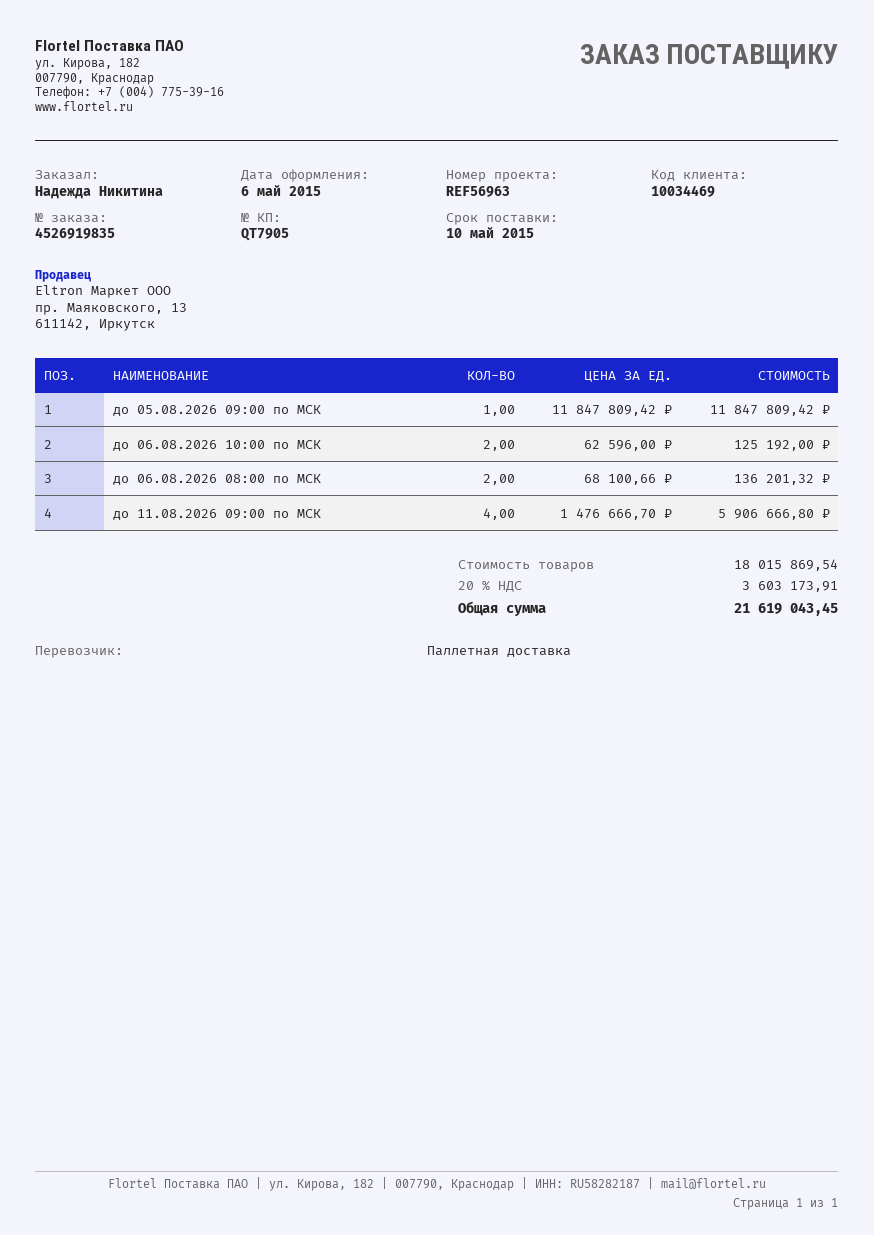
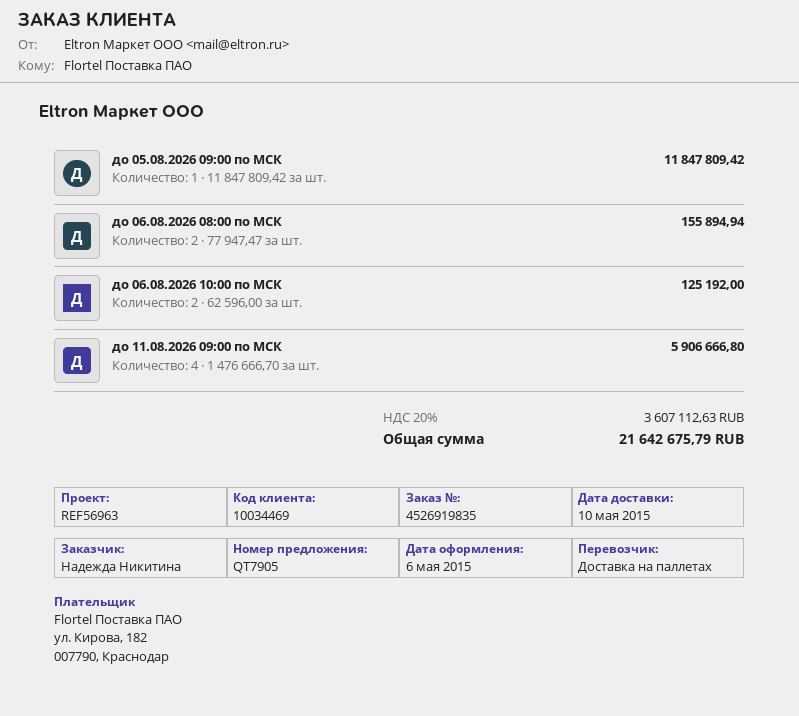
до 06.08.2026 08:00 по МСК: 2 x 68100.66 = 136201.32 -> 2 x 77947.47 = 155894.94
tax: 20% = 3603173.91 -> 20% = 3607112.63
total: 21619043.45 -> 21642675.79

